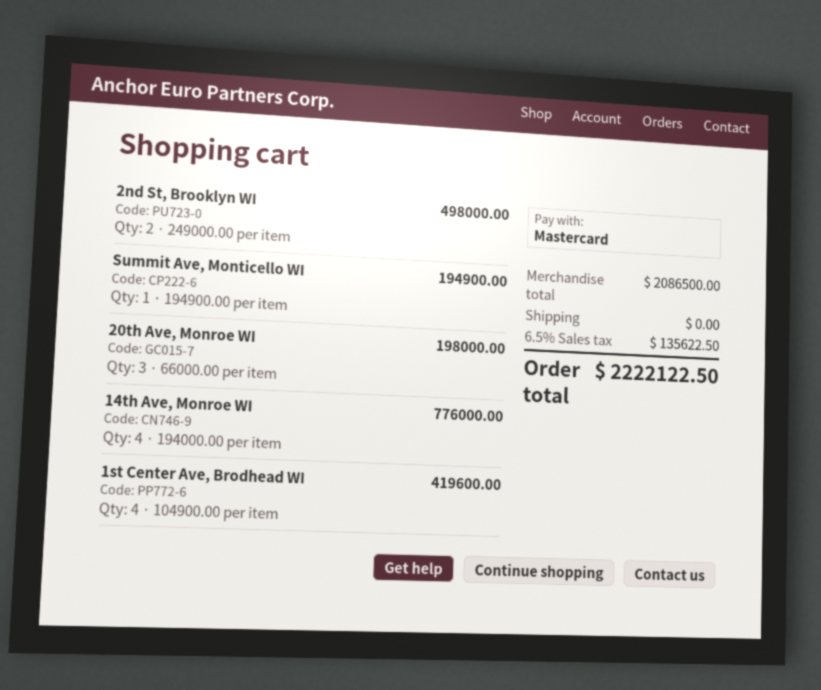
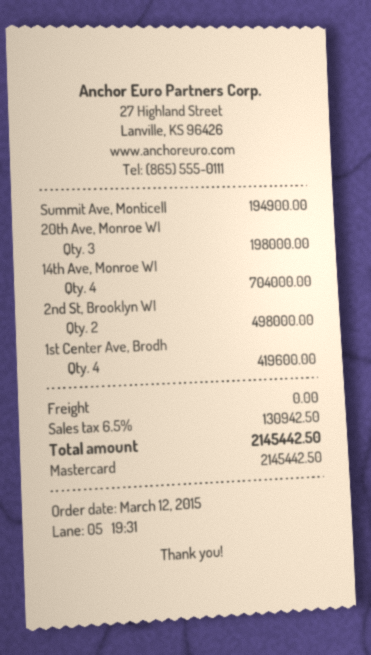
14th Ave, Monroe WI: 4 for 776000.00 -> 4 for 704000.00
tax: 6.5% = 135622.50 -> 6.5% = 130942.50
total: 2222122.50 -> 2145442.50

